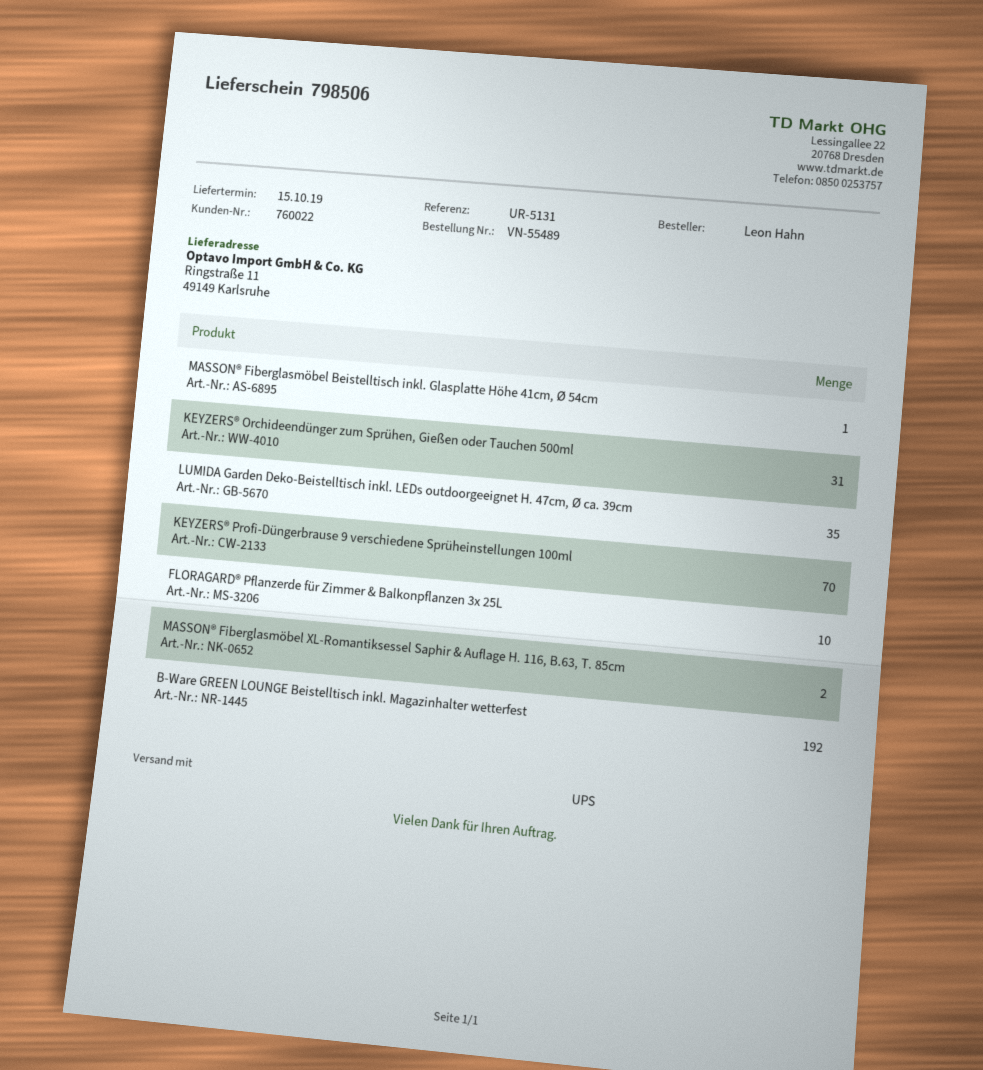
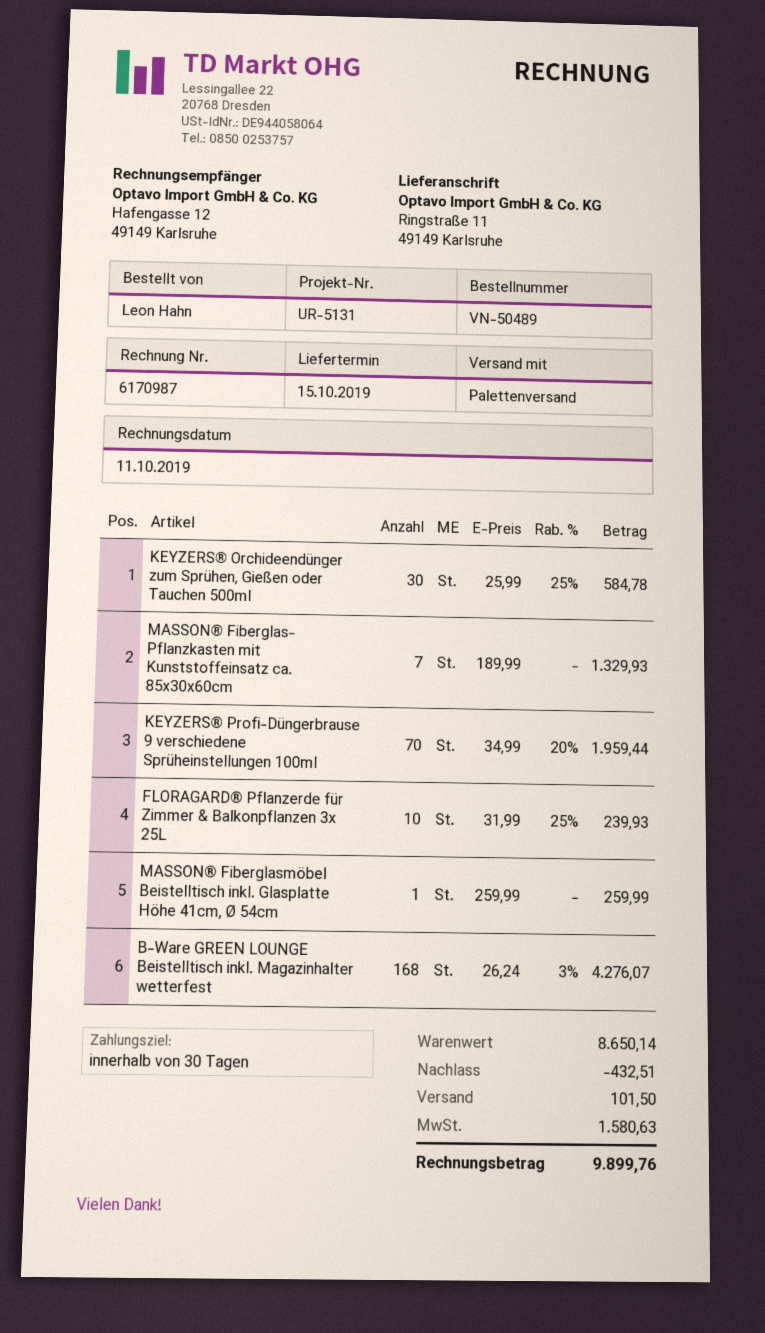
order number: VN-55489 -> VN-50489
shipping method: UPS -> pallet freight
KEYZERS® Orchideendünger zum Sprühen, Gießen oder Tauchen 500ml: 31 -> 30
LUMIDA Garden Deko-Beistelltisch inkl. LEDs outdoorgeeignet H. 47cm, Ø ca. 39cm: 35 -> none
MASSON® Fiberglasmöbel XL-Romantiksessel Saphir & Auflage H. 116, B.63, T. 85cm: 2 -> none
B-Ware GREEN LOUNGE Beistelltisch inkl. Magazinhalter wetterfest: 192 -> 168
MASSON® Fiberglas- Pflanzkasten mit Kunststoffeinsatz ca. 85x30x60cm: none -> 7

